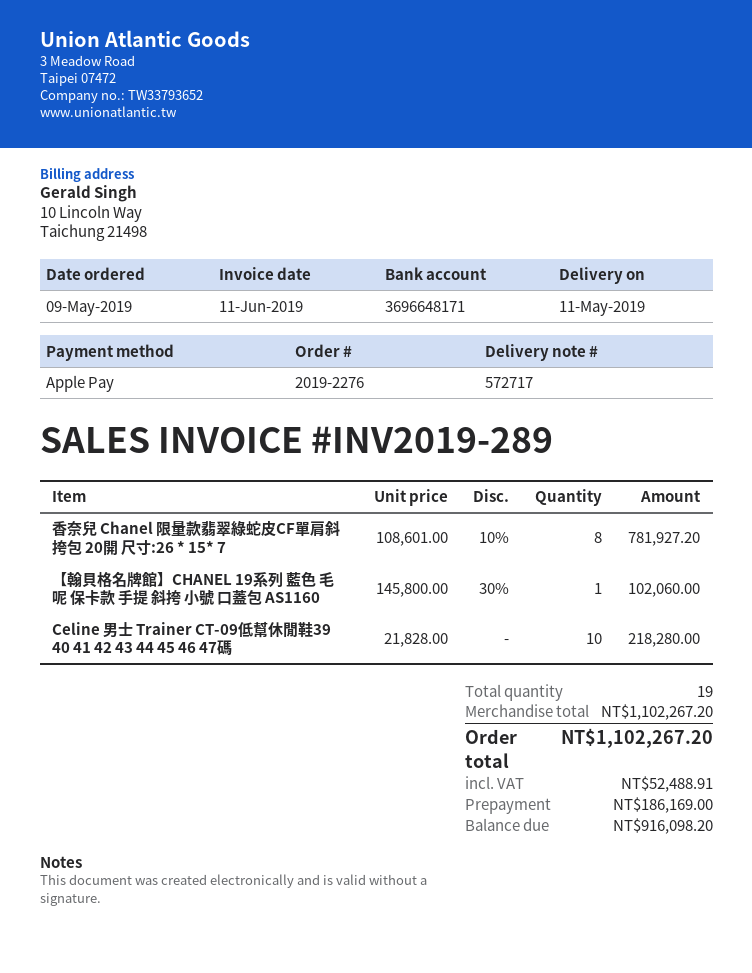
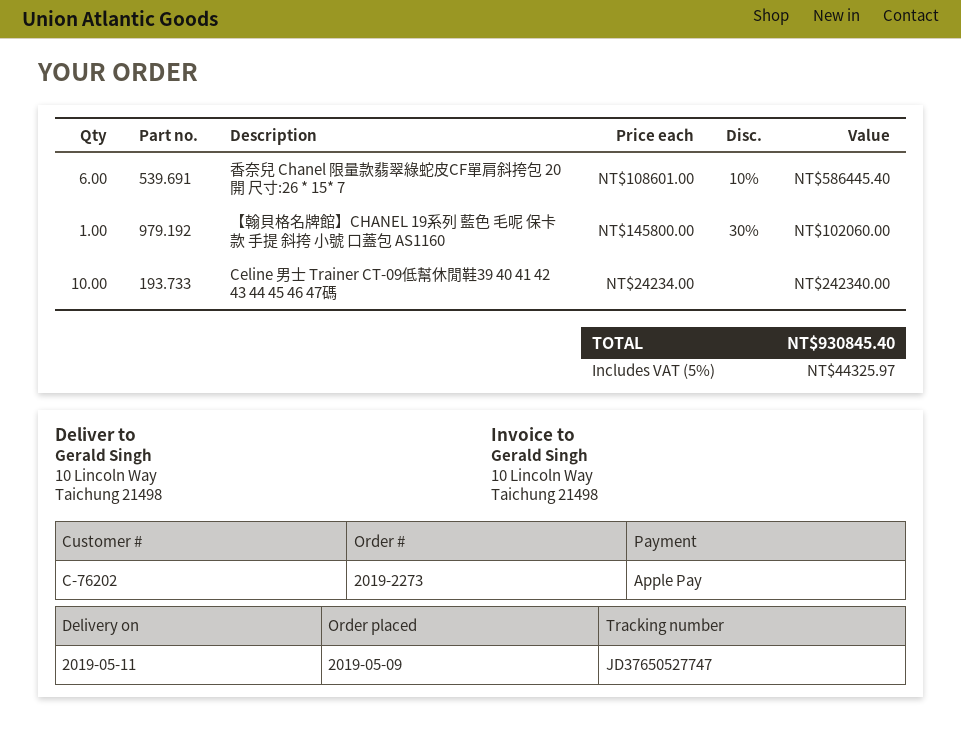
order number: 2019-2276 -> 2019-2273
香奈兒 Chanel 限量款翡翠綠蛇皮CF單肩斜挎包 20開 尺寸:26 * 15* 7: 8 x 108601.00 - 10% = 781927.20 -> 6 x 108601.00 - 10% = 586445.40
Celine 男士 Trainer CT-09低幫休閒鞋39 40 41 42 43 44 45 46 47碼: 10 x 21828.00 = 218280.00 -> 10 x 24234.00 = 242340.00
tax: 52488.91 -> 44325.97
total: 1102267.20 -> 930845.40

